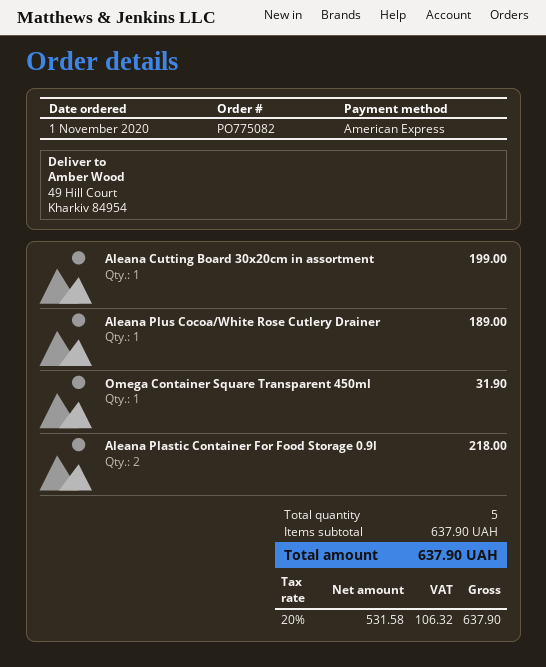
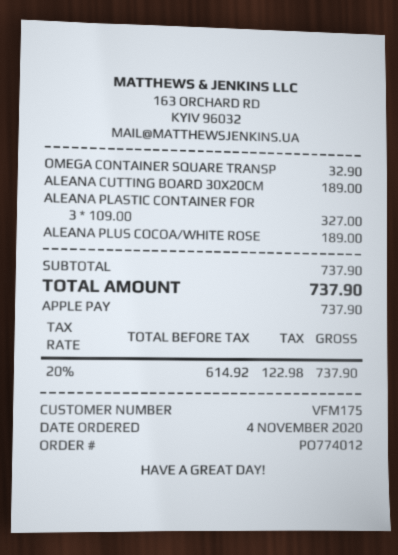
order number: PO775082 -> PO774012
order date: 2020-11-01 -> 2020-11-04
payment method: American Express -> Apple Pay
Aleana Cutting Board 30x20cm in assortment: 1 for 199.00 -> 1 for 189.00
Omega Container Square Transparent 450ml: 1 for 31.90 -> 1 for 32.90
Aleana Plastic Container For Food Storage 0.9l: 2 for 218.00 -> 3 for 327.00
subtotal: 637.90 -> 737.90
net: 531.58 -> 614.92
tax: 20% = 106.32 -> 20% = 122.98
total: 637.90 -> 737.90

